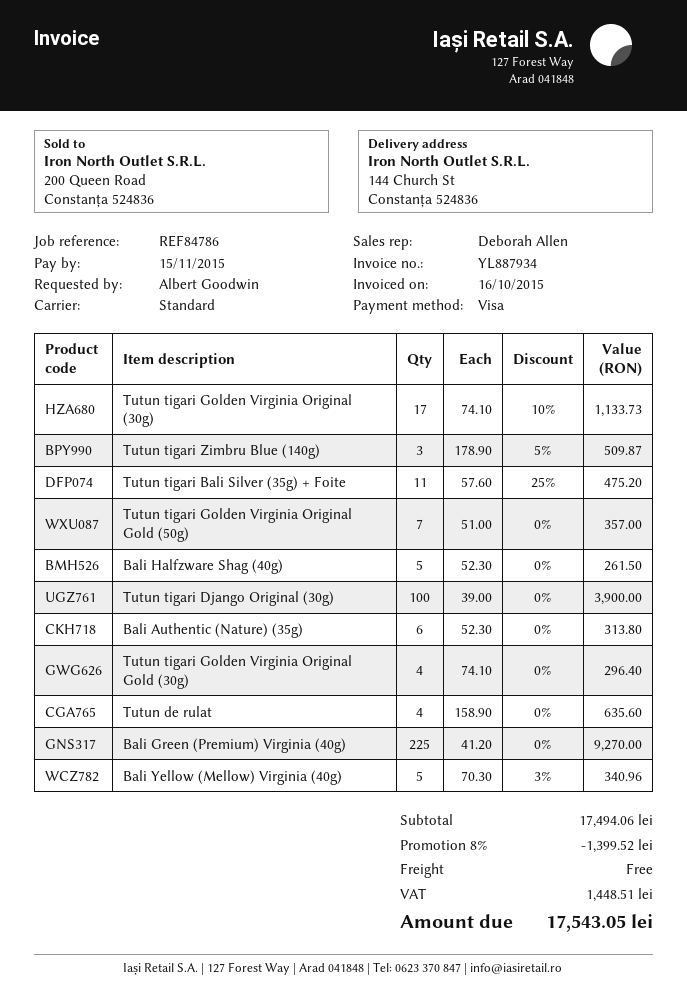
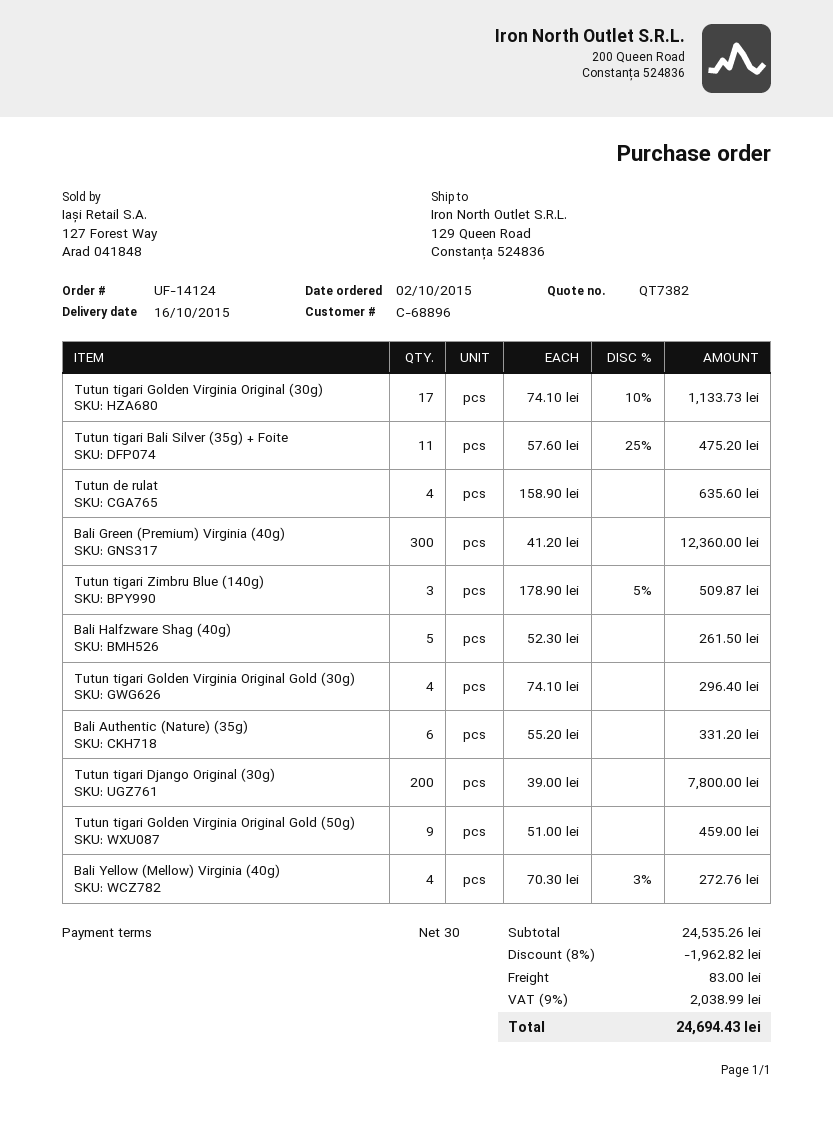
ship to: 144 Church St, Constanța 524836 -> 129 Queen Road, Constanța 524836
Tutun tigari Golden Virginia Original Gold (50g): 7 x 51.00 = 357.00 -> 9 x 51.00 = 459.00
Tutun tigari Django Original (30g): 100 x 39.00 = 3900.00 -> 200 x 39.00 = 7800.00
Bali Authentic (Nature) (35g): 6 x 52.30 = 313.80 -> 6 x 55.20 = 331.20
Bali Green (Premium) Virginia (40g): 225 x 41.20 = 9270.00 -> 300 x 41.20 = 12360.00
Bali Yellow (Mellow) Virginia (40g): 5 x 70.30 - 3% = 340.96 -> 4 x 70.30 - 3% = 272.76
subtotal: 17494.06 -> 24535.26
discount: 8% = 1399.52 -> 8% = 1962.82
shipping: 0.00 -> 83.00
tax: 1448.51 -> 2038.99
total: 17543.05 -> 24694.43

